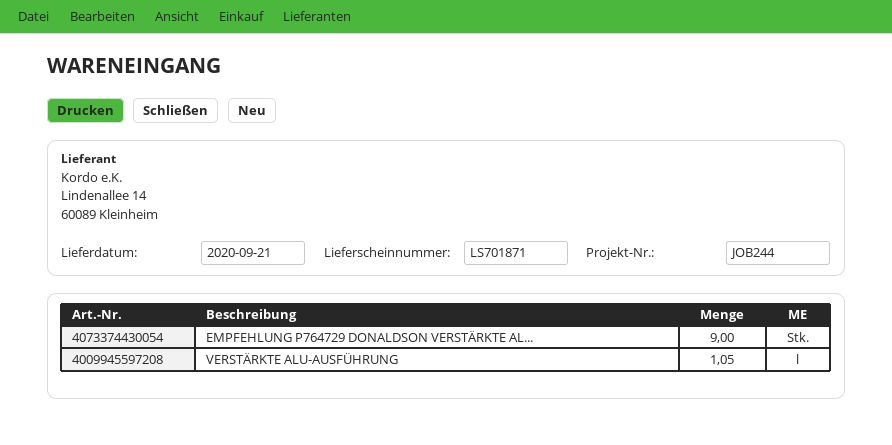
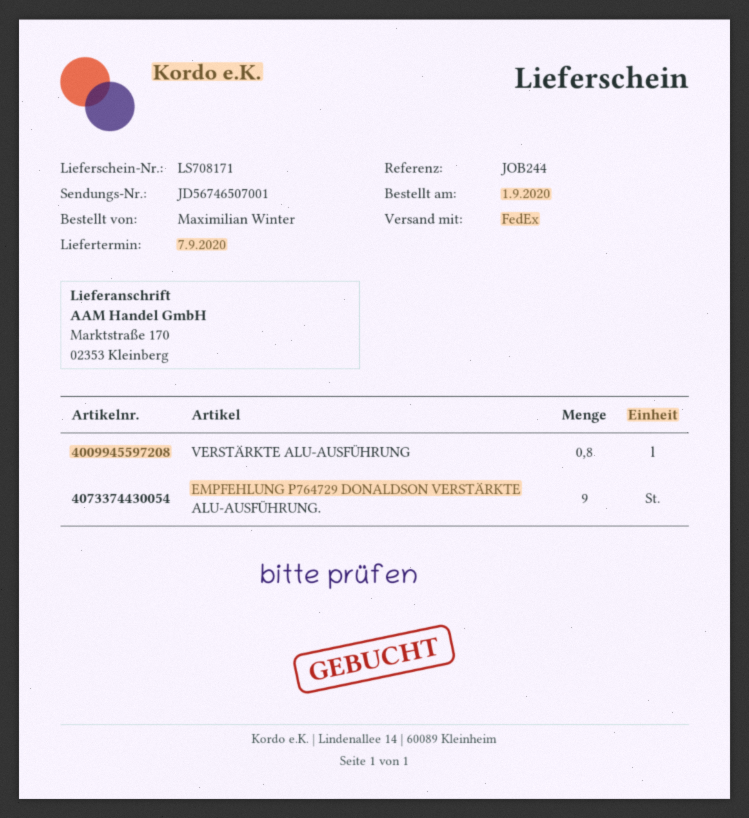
delivery note number: LS701871 -> LS708171
delivery date: 2020-09-21 -> 2020-09-07
VERSTÄRKTE ALU-AUSFÜHRUNG: 1.05 -> 0.8

